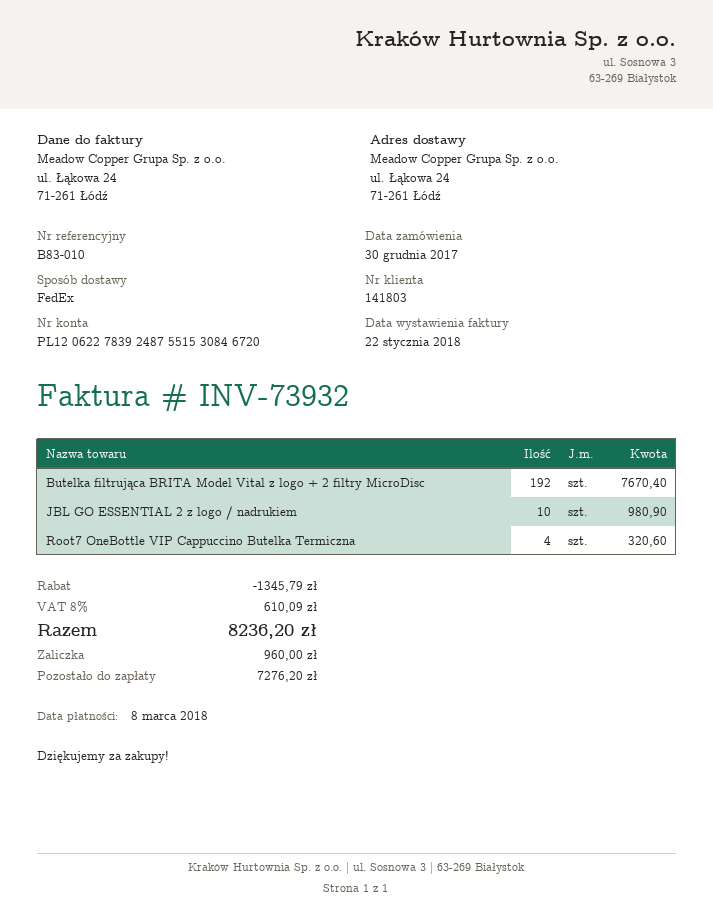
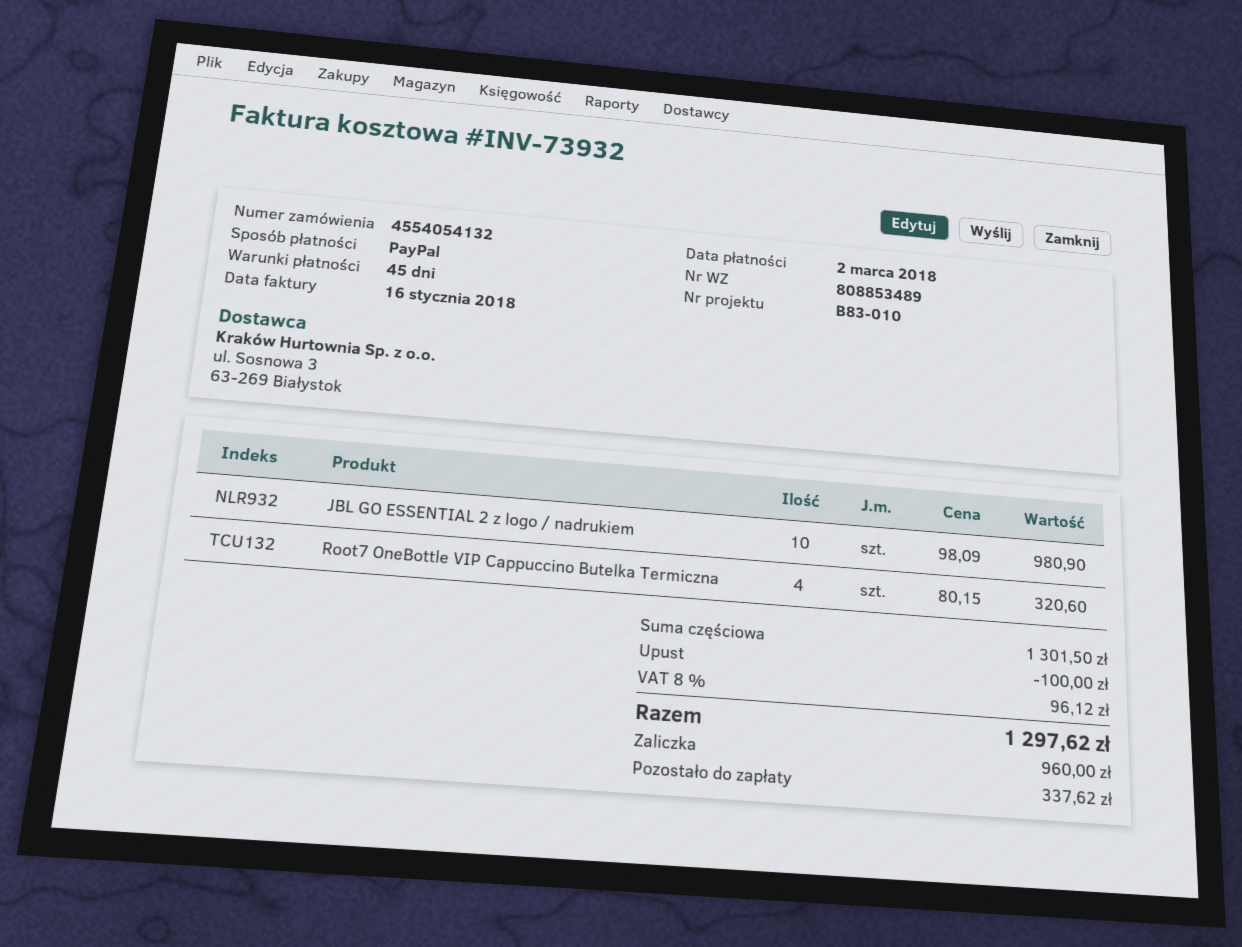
invoice date: 2018-01-22 -> 2018-01-16
due date: 2018-03-08 -> 2018-03-02
Butelka filtrująca BRITA Model Vital z logo + 2 filtry MicroDisc: 192 for 7670.40 -> none
discount: 1345.79 -> 100.00
tax: 8% = 610.09 -> 8% = 96.12
total: 8236.20 -> 1297.62
balance: 7276.20 -> 337.62

